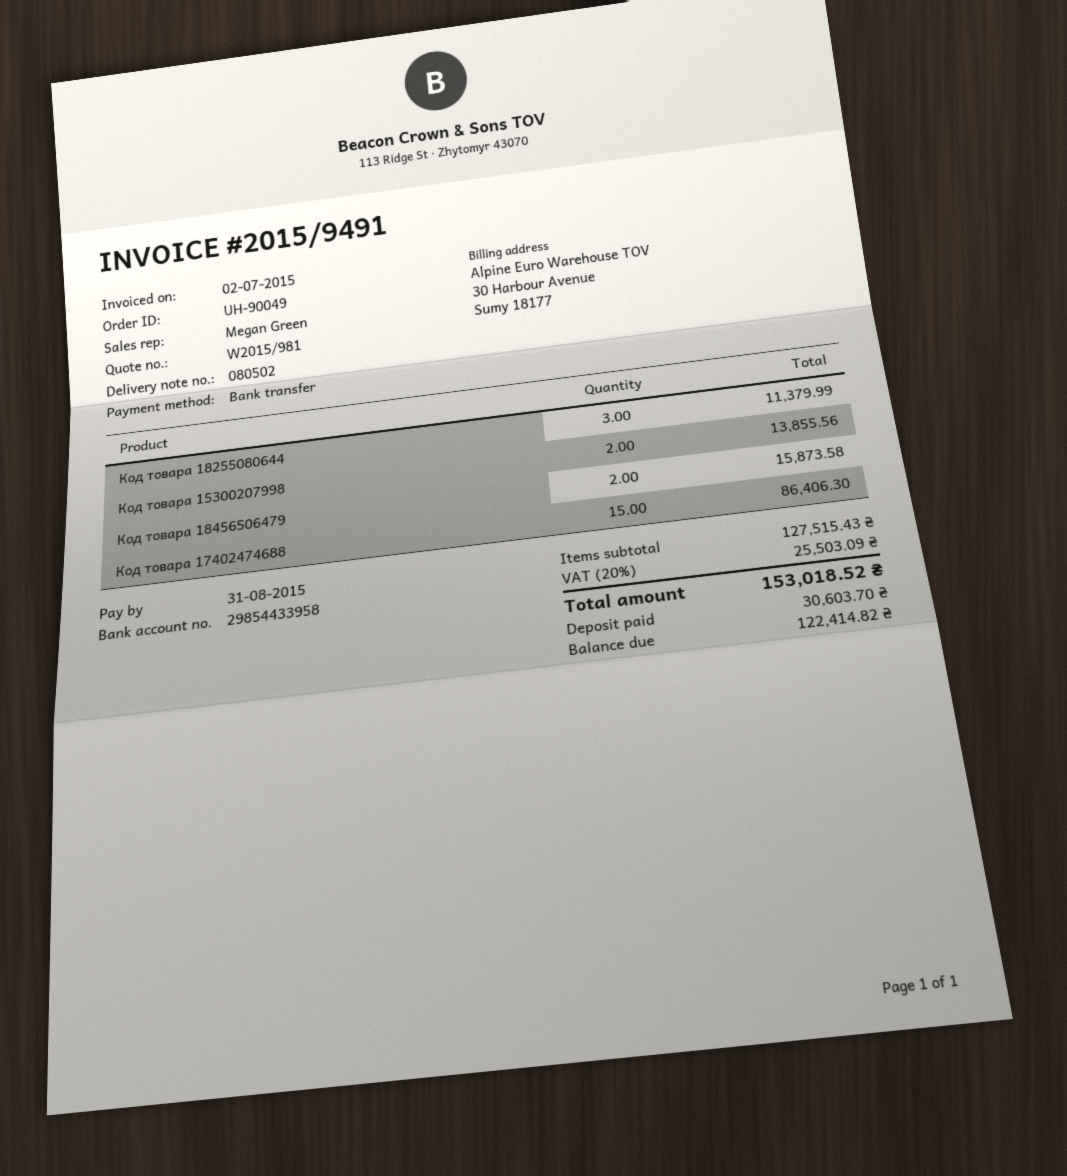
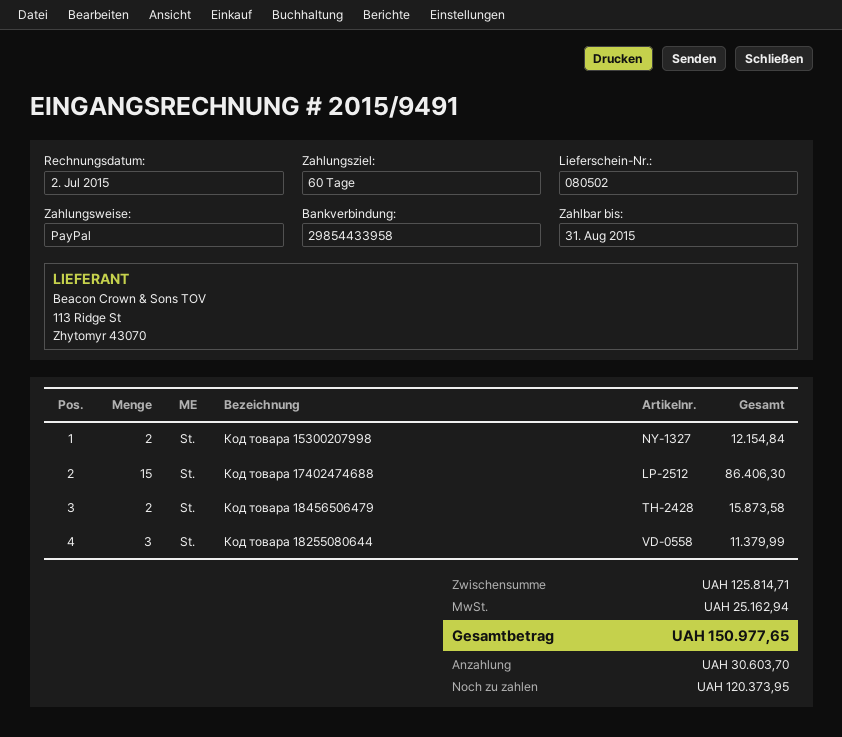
payment method: bank transfer -> PayPal
Код товара 15300207998: 2 for 13855.56 -> 2 for 12154.84
subtotal: 127515.43 -> 125814.71
tax: 25503.09 -> 25162.94
total: 153018.52 -> 150977.65
balance: 122414.82 -> 120373.95

